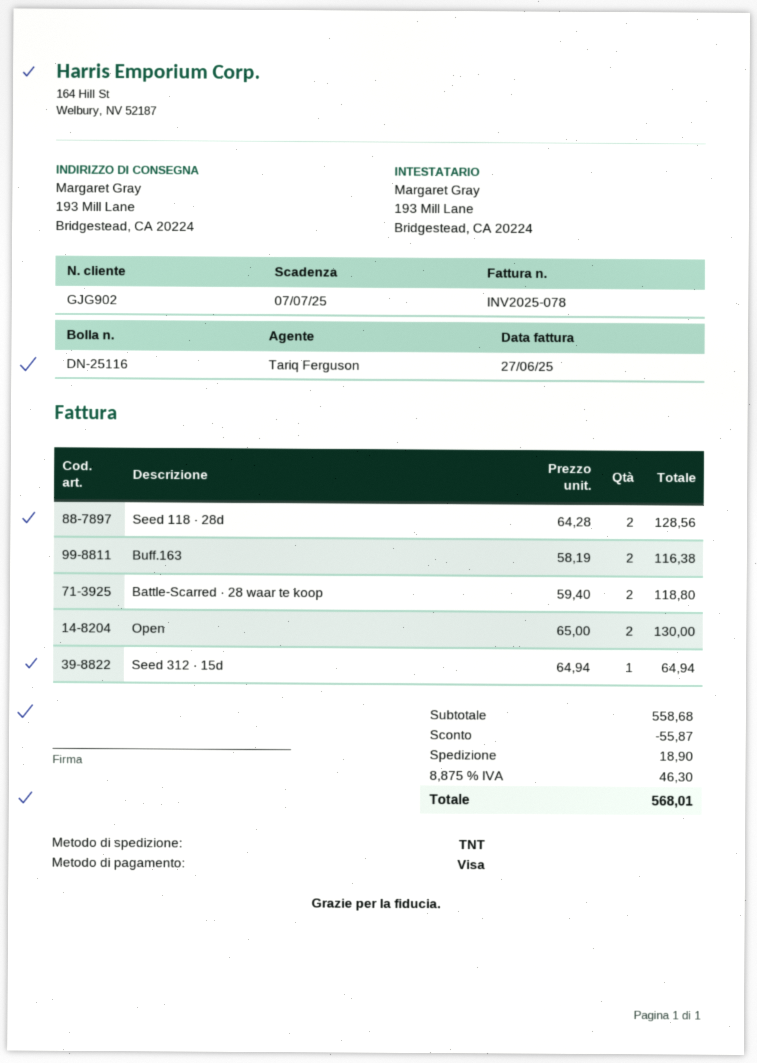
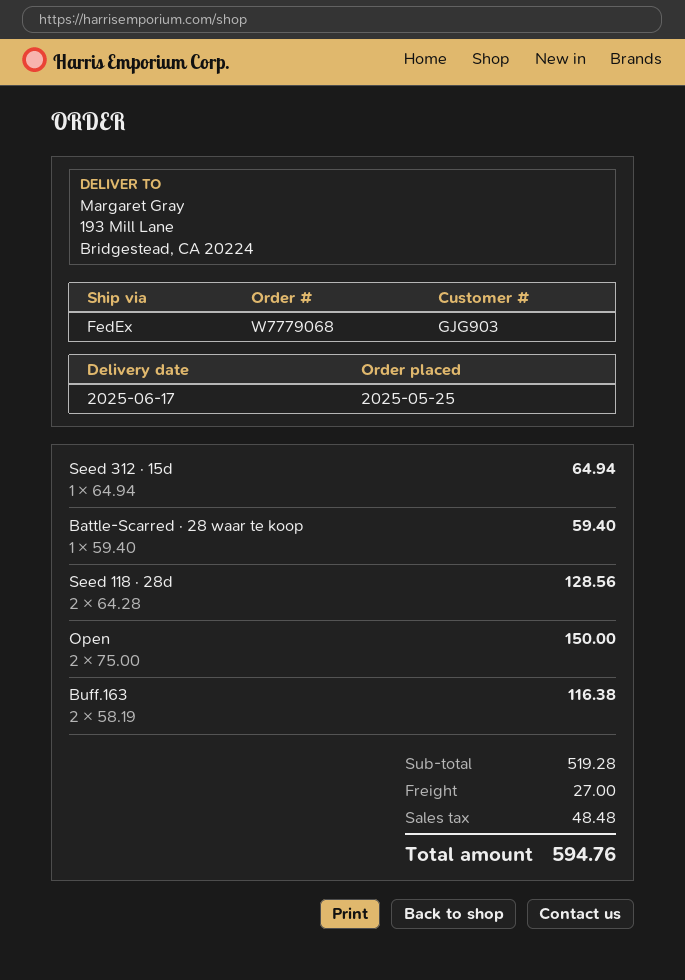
customer number: GJG902 -> GJG903
shipping method: TNT -> FedEx
Battle-Scarred · 28 waar te koop: 2 x 59.40 = 118.80 -> 1 x 59.40 = 59.40
Open: 2 x 65.00 = 130.00 -> 2 x 75.00 = 150.00
subtotal: 558.68 -> 519.28
discount: 55.87 -> none
shipping: 18.90 -> 27.00
tax: 46.30 -> 48.48
total: 568.01 -> 594.76

